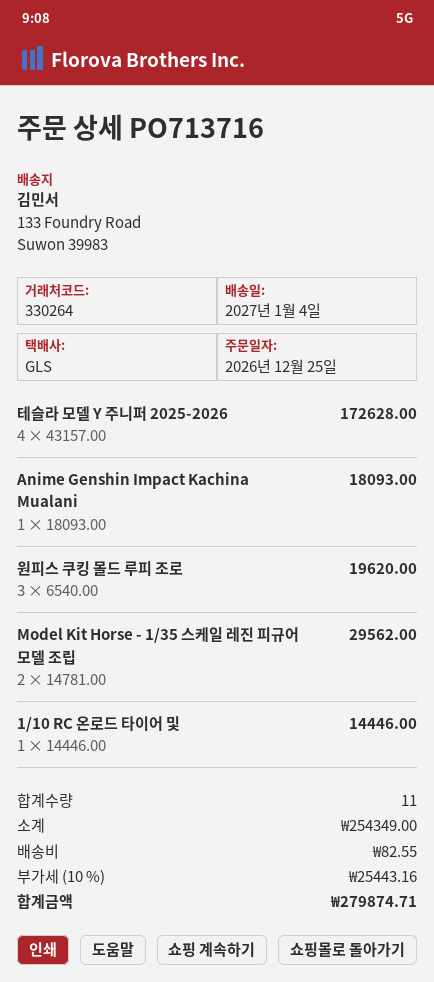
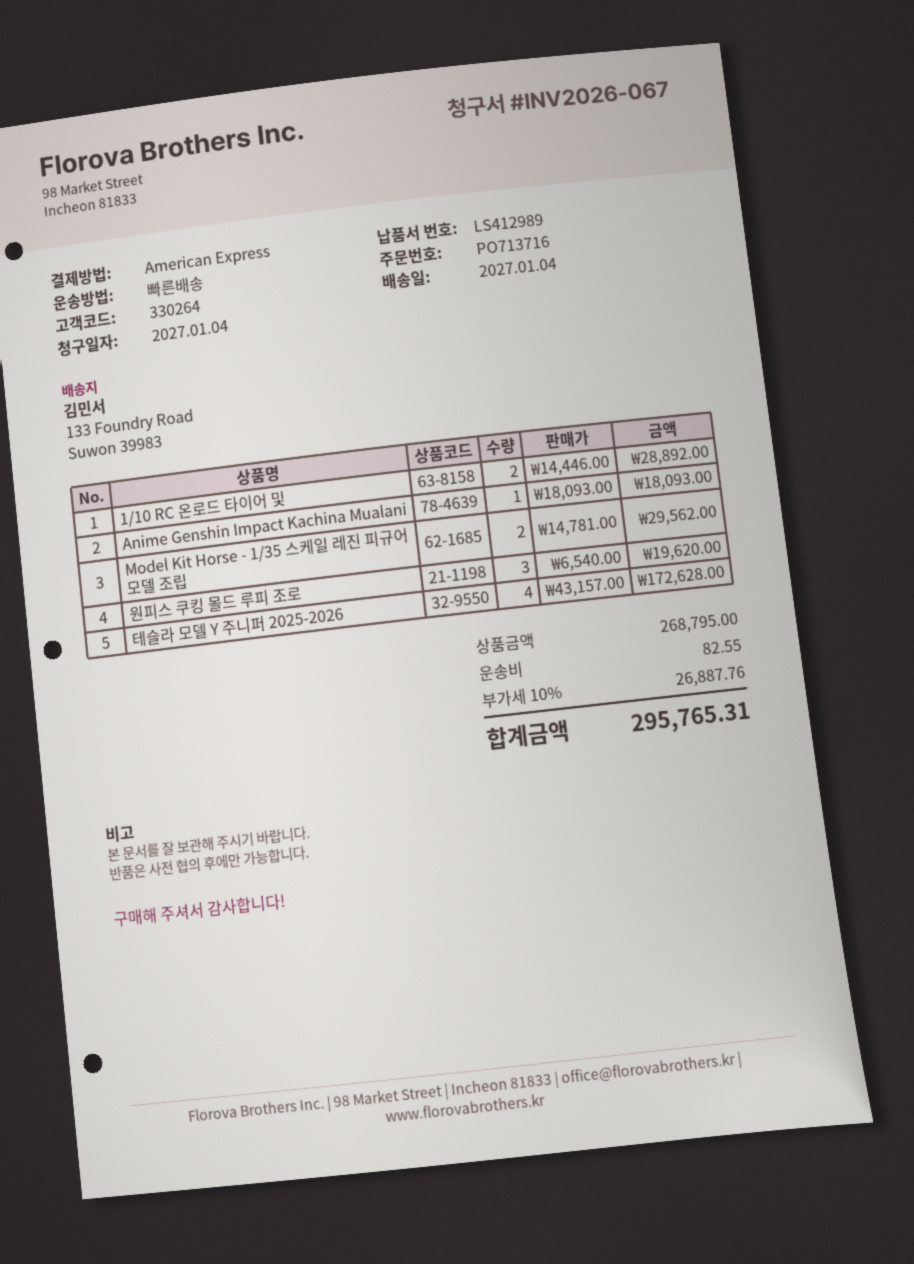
shipping method: GLS -> express
1/10 RC 온로드 타이어 및: 1 x 14446.00 = 14446.00 -> 2 x 14446.00 = 28892.00
subtotal: 254349.00 -> 268795.00
tax: 10% = 25443.16 -> 10% = 26887.76
total: 279874.71 -> 295765.31

